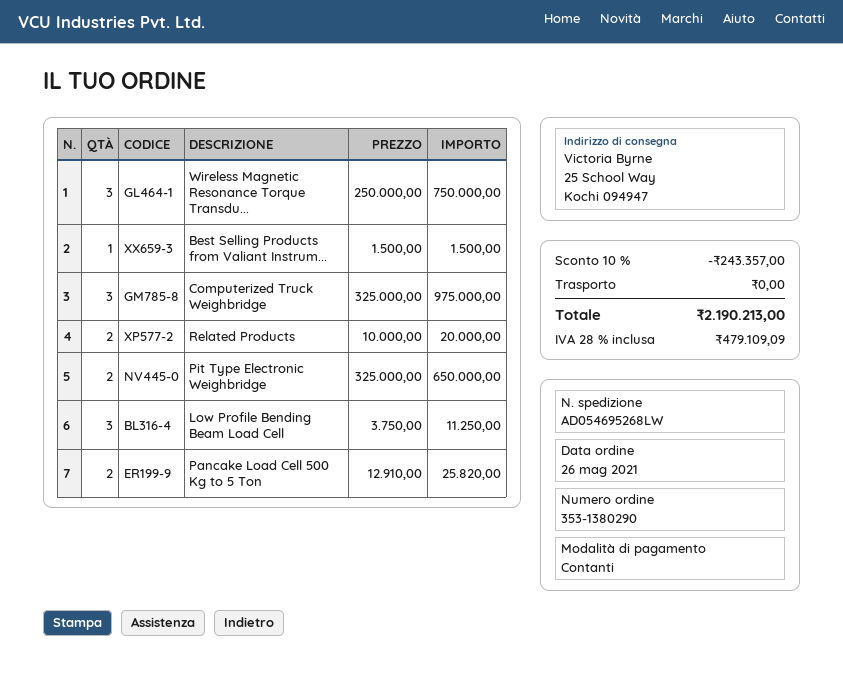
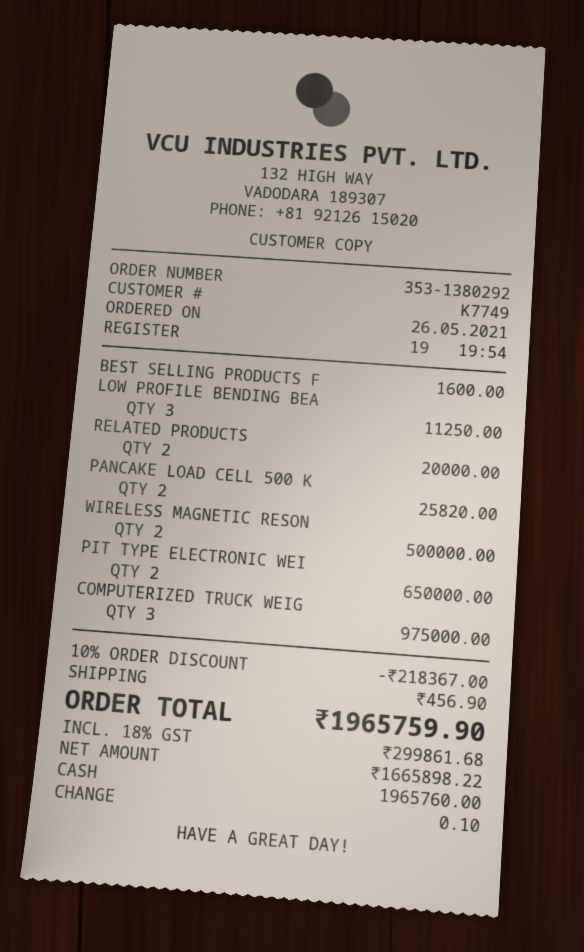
order number: 353-1380290 -> 353-1380292
Wireless Magnetic Resonance Torque Transdu...: 3 for 750000.00 -> 2 for 500000.00
Best Selling Products from Valiant Instrum...: 1 for 1500.00 -> 1 for 1600.00
discount: 10% = 243357.00 -> 10% = 218367.00
shipping: 0.00 -> 456.90
tax: 28% = 479109.09 -> 18% = 299861.68
total: 2190213.00 -> 1965759.90

